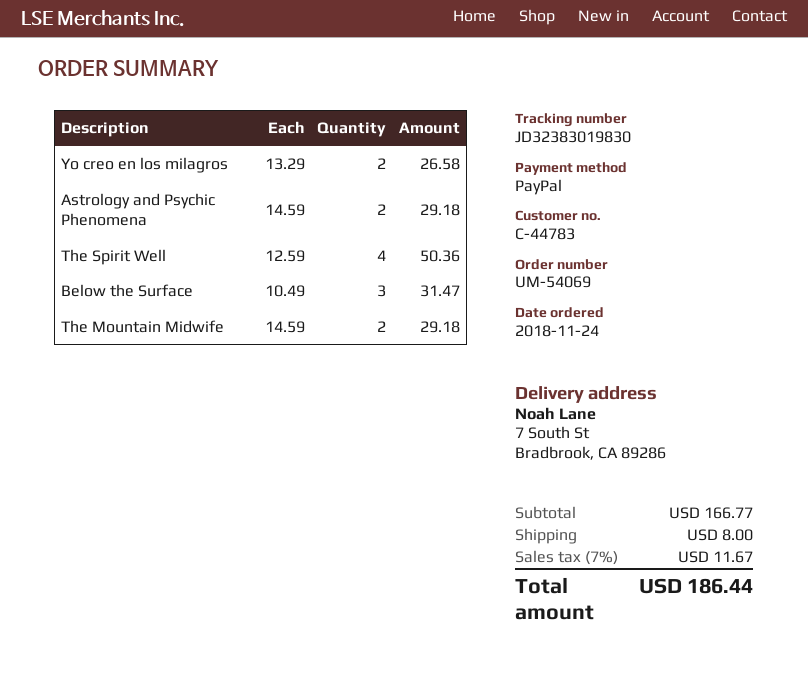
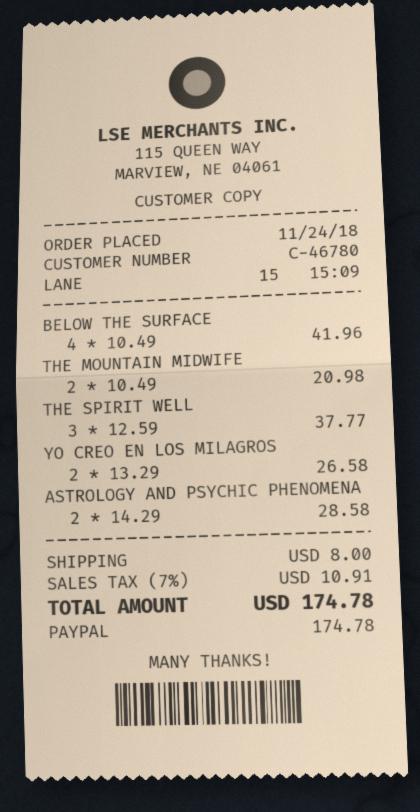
customer number: C-44783 -> C-46780
Astrology and Psychic Phenomena: 2 x 14.59 = 29.18 -> 2 x 14.29 = 28.58
The Spirit Well: 4 x 12.59 = 50.36 -> 3 x 12.59 = 37.77
Below the Surface: 3 x 10.49 = 31.47 -> 4 x 10.49 = 41.96
The Mountain Midwife: 2 x 14.59 = 29.18 -> 2 x 10.49 = 20.98
tax: 7% = 11.67 -> 7% = 10.91
total: 186.44 -> 174.78

